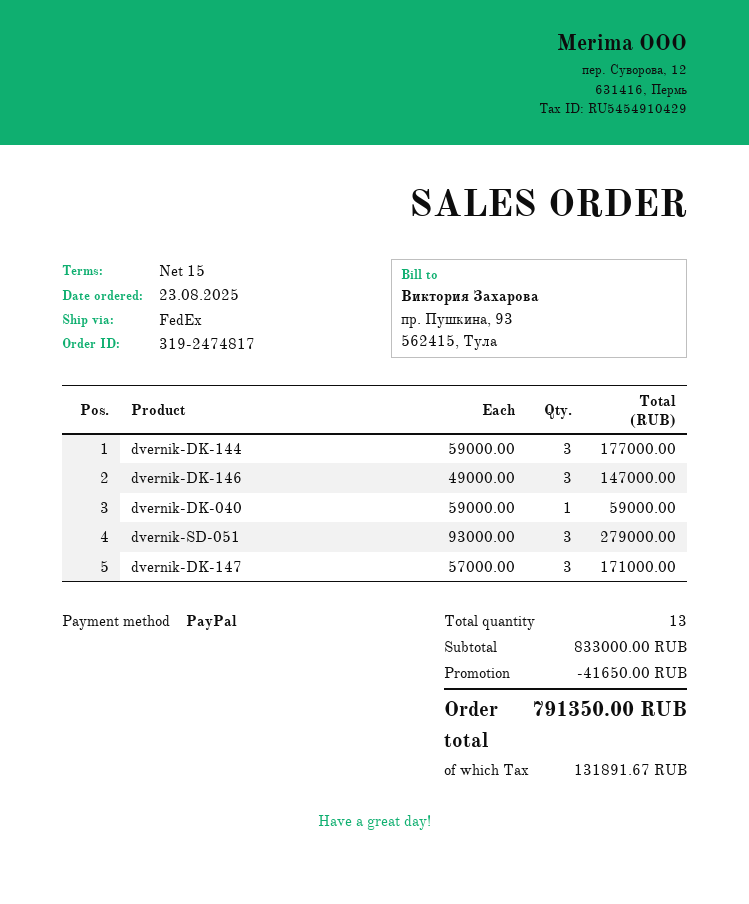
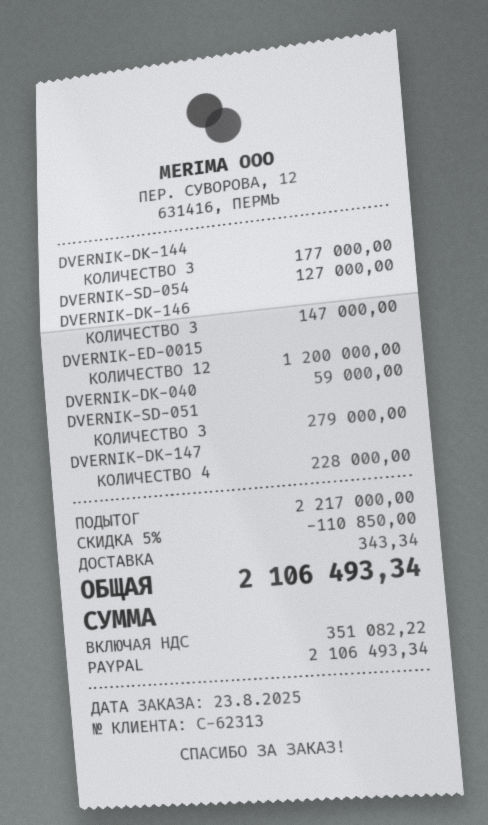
dvernik-DK-147: 3 for 171000.00 -> 4 for 228000.00
DVERNIK-SD-054: none -> 1 for 127000.00
DVERNIK-ED-0015: none -> 12 for 1200000.00
subtotal: 833000.00 -> 2217000.00
discount: 41650.00 -> 110850.00
shipping: none -> 343.34
tax: 131891.67 -> 351082.22
total: 791350.00 -> 2106493.34

